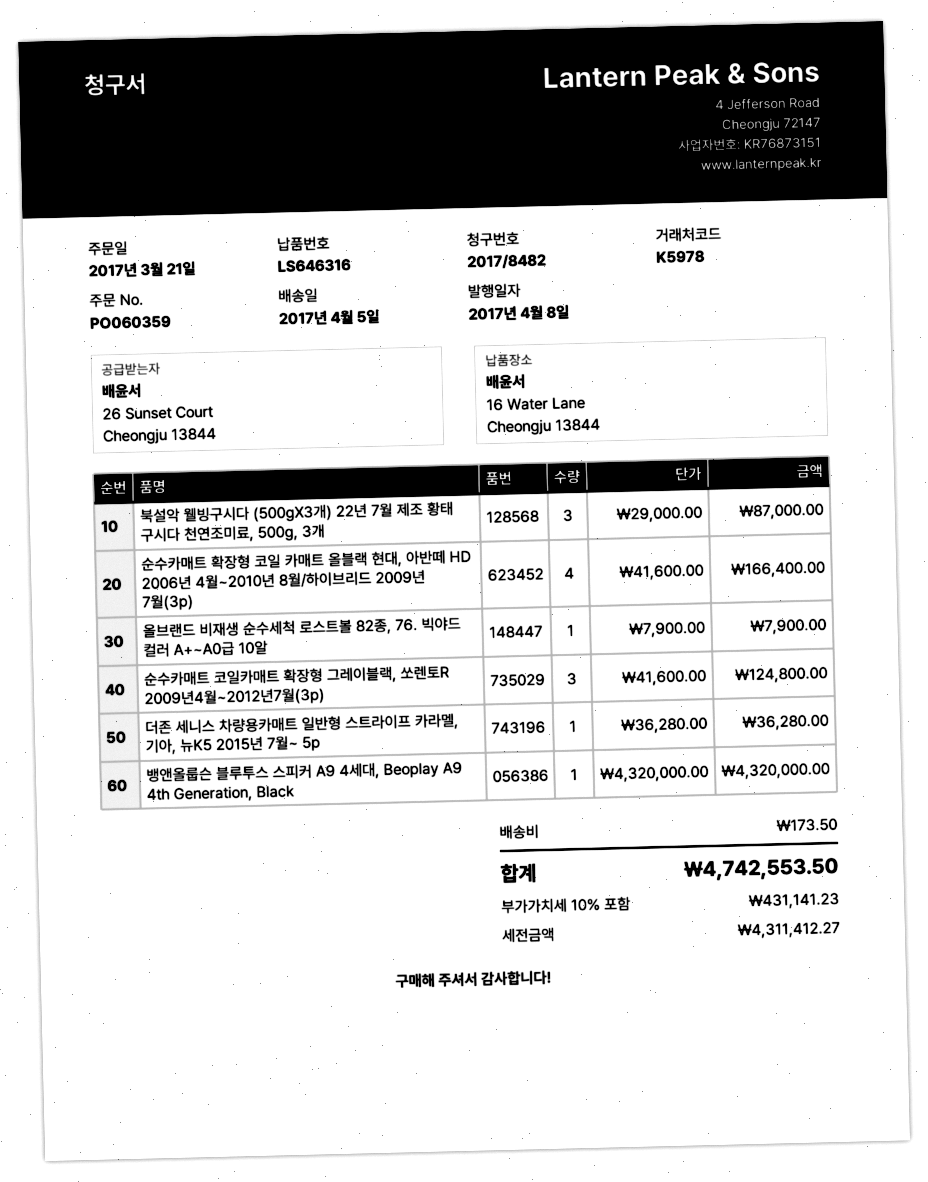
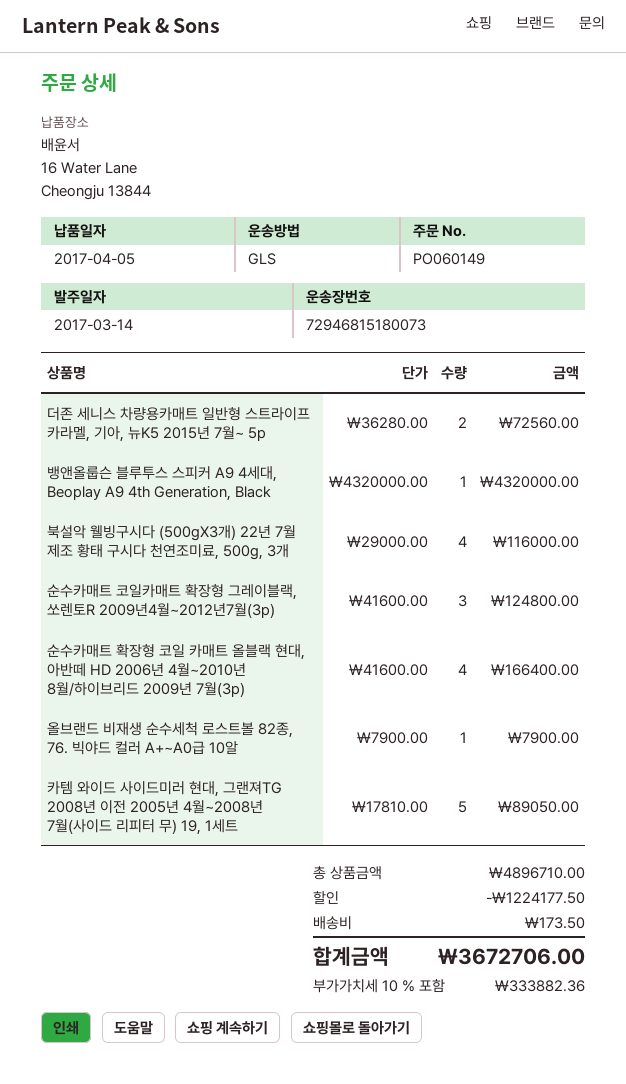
order number: PO060359 -> PO060149
order date: 2017-03-21 -> 2017-03-14
북설악 웰빙구시다 (500gX3개) 22년 7월 제조 황태 구시다 천연조미료, 500g, 3개: 3 x 29000.00 = 87000.00 -> 4 x 29000.00 = 116000.00
더존 세니스 차량용카매트 일반형 스트라이프 카라멜, 기아, 뉴K5 2015년 7월~ 5p: 1 x 36280.00 = 36280.00 -> 2 x 36280.00 = 72560.00
카템 와이드 사이드미러 현대, 그랜져TG 2008년 이전 2005년 4월~2008년 7월(사이드 리피터 무) 19, 1세트: none -> 5 x 17810.00 = 89050.00
discount: none -> 1224177.50
tax: 10% = 431141.23 -> 10% = 333882.36
total: 4742553.50 -> 3672706.00

